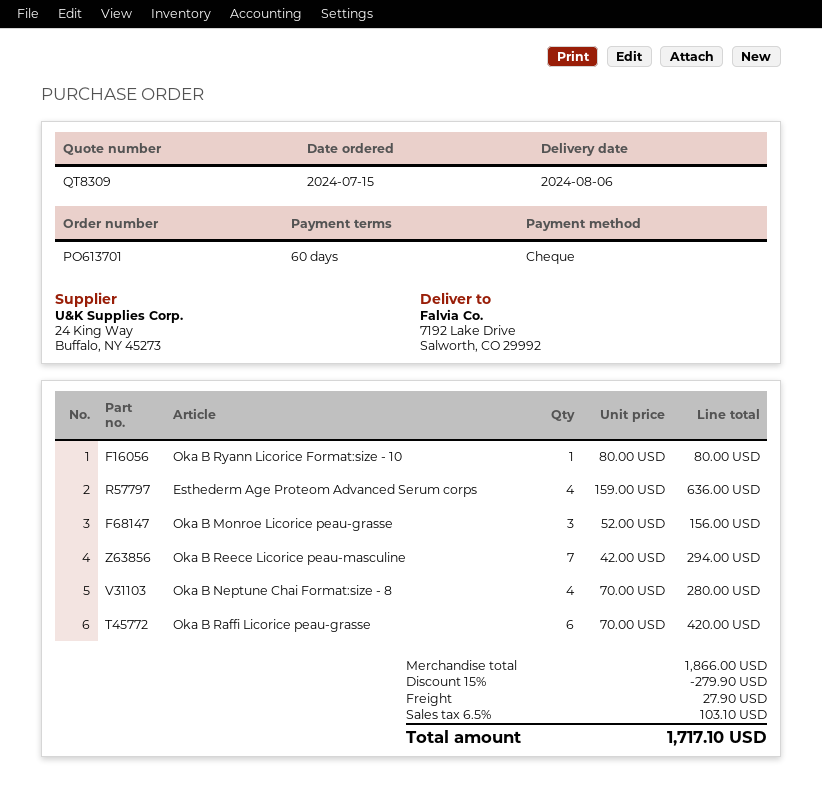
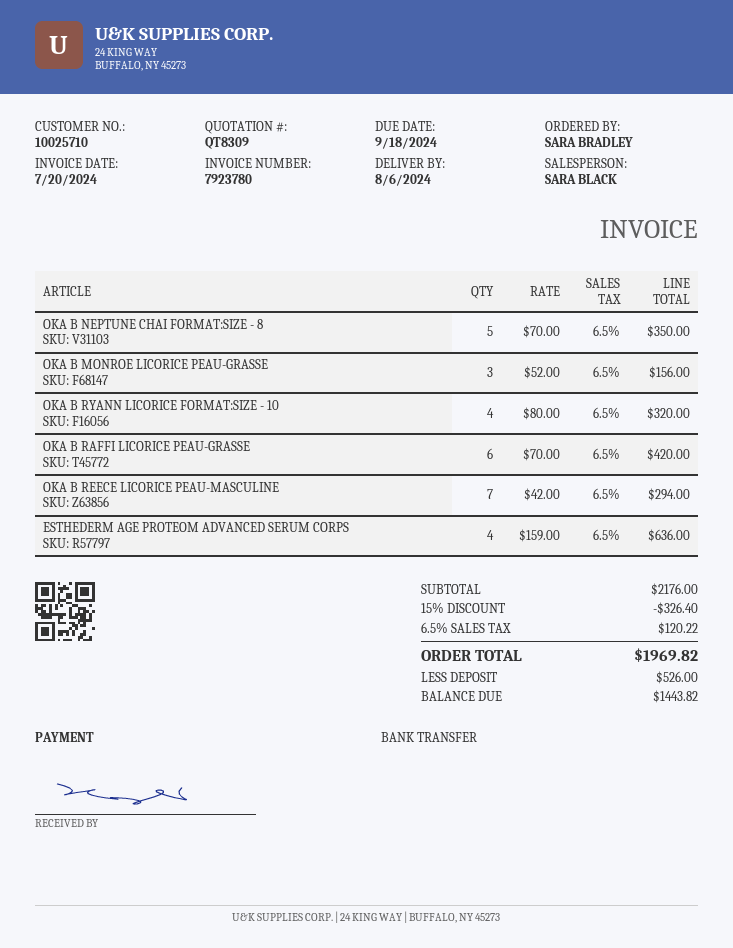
payment method: cheque -> bank transfer
Oka B Ryann Licorice Format:size - 10: 1 x 80.00 = 80.00 -> 4 x 80.00 = 320.00
Oka B Neptune Chai Format:size - 8: 4 x 70.00 = 280.00 -> 5 x 70.00 = 350.00
subtotal: 1866.00 -> 2176.00
discount: 15% = 279.90 -> 15% = 326.40
shipping: 27.90 -> none
tax: 6.5% = 103.10 -> 6.5% = 120.22
total: 1717.10 -> 1969.82

